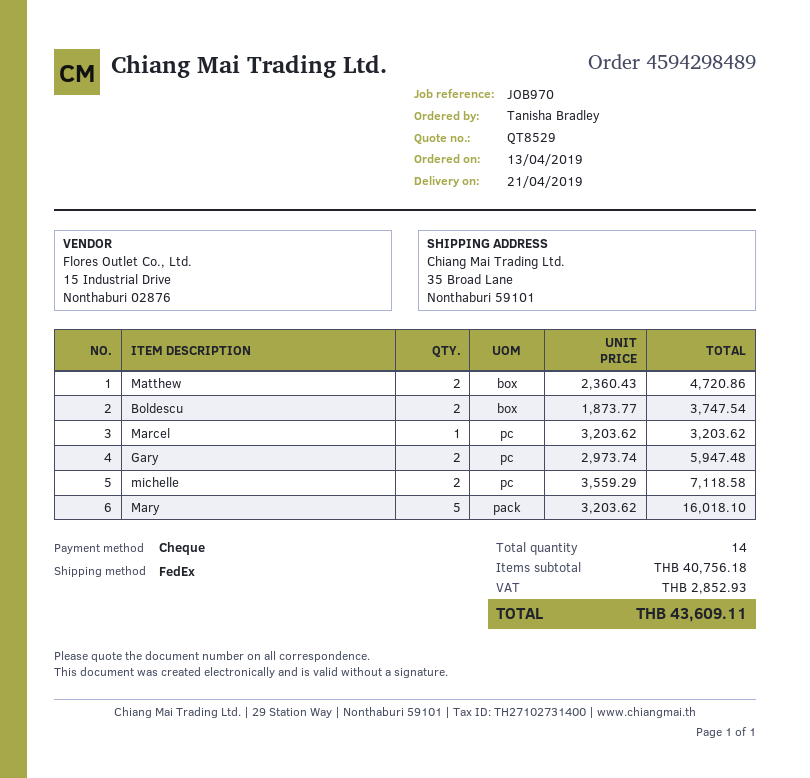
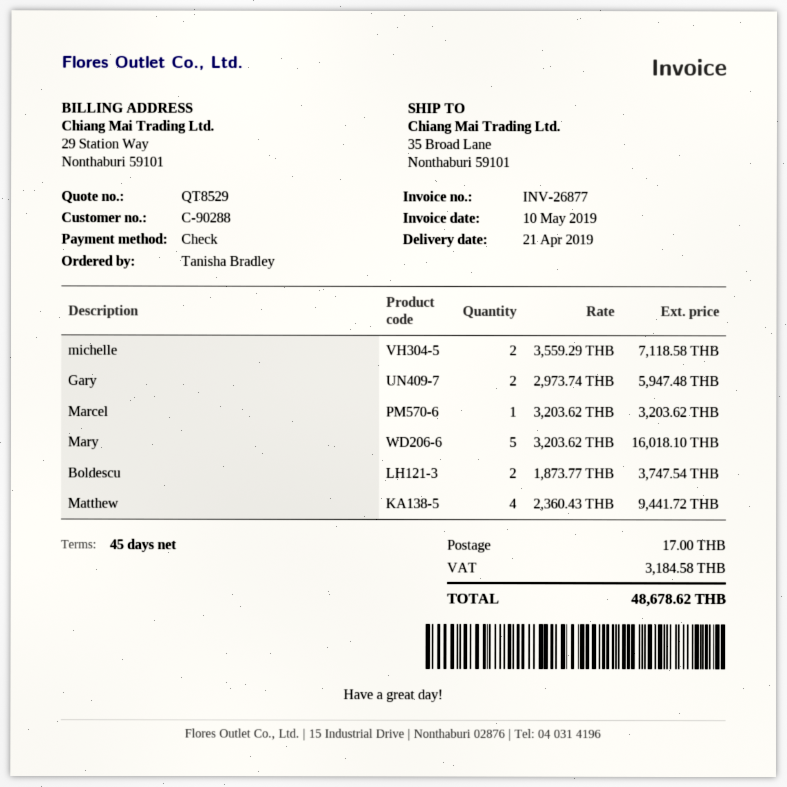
Matthew: 2 x 2360.43 = 4720.86 -> 4 x 2360.43 = 9441.72
shipping: none -> 17.00
tax: 2852.93 -> 3184.58
total: 43609.11 -> 48678.62

